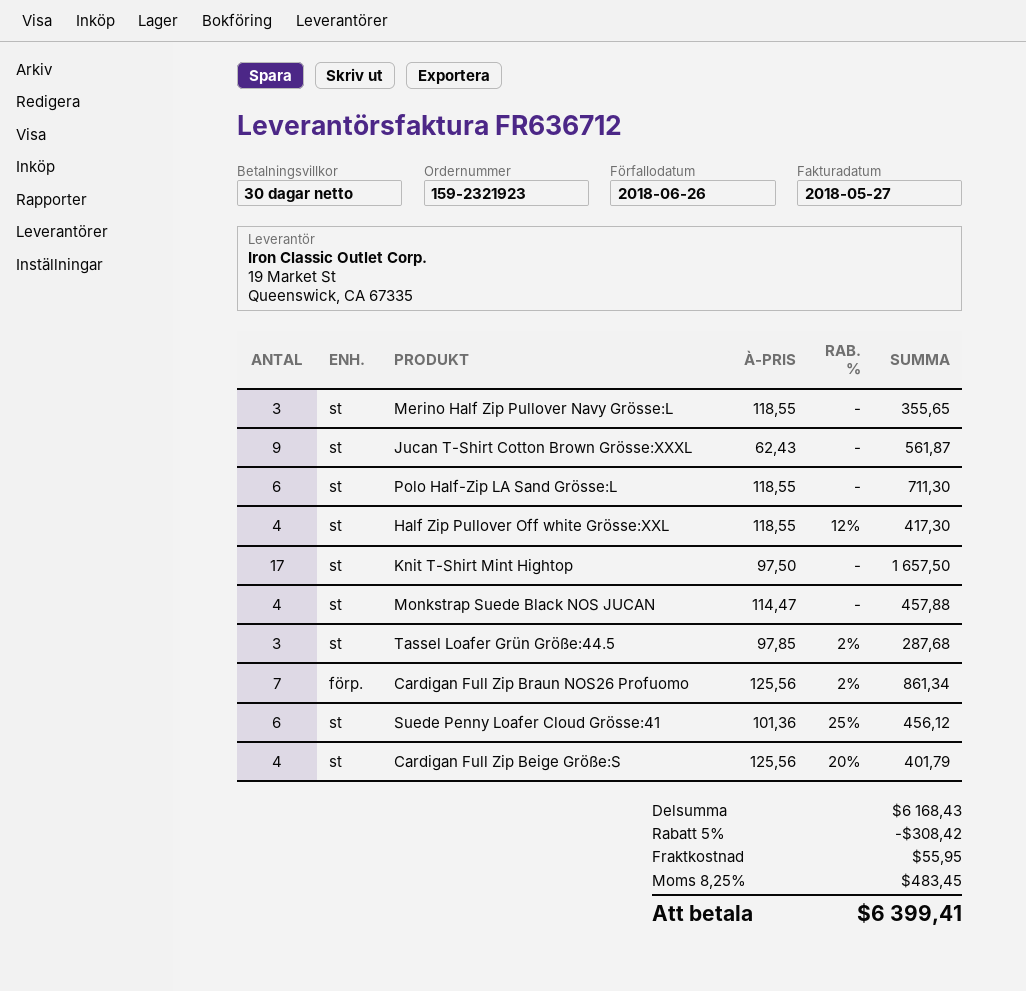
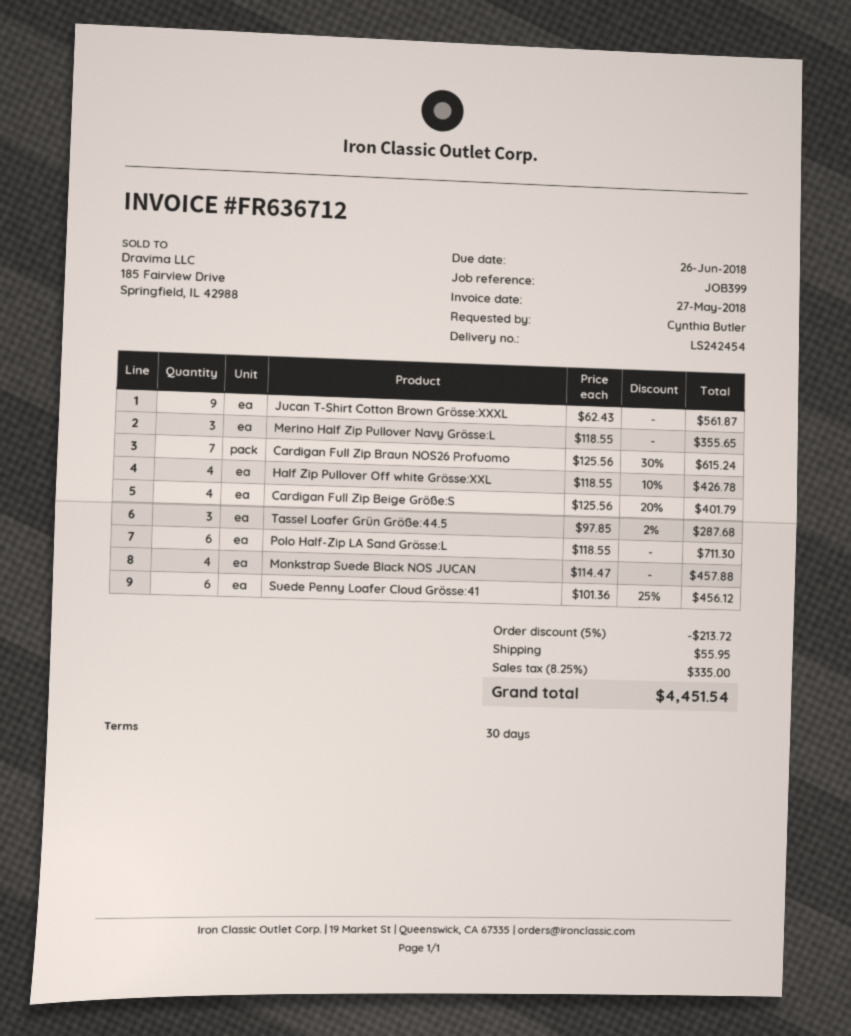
Half Zip Pullover Off white Grösse:XXL: 4 x 118.55 - 12% = 417.30 -> 4 x 118.55 - 10% = 426.78
Knit T-Shirt Mint Hightop: 17 x 97.50 = 1657.50 -> none
Cardigan Full Zip Braun NOS26 Profuomo: 7 x 125.56 - 2% = 861.34 -> 7 x 125.56 - 30% = 615.24
discount: 5% = 308.42 -> 5% = 213.72
tax: 8.25% = 483.45 -> 8.25% = 335.00
total: 6399.41 -> 4451.54

